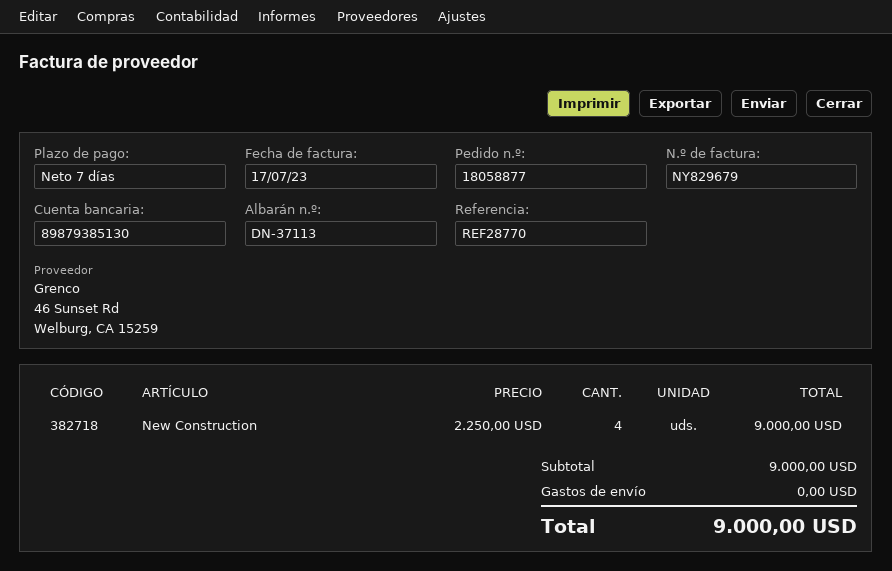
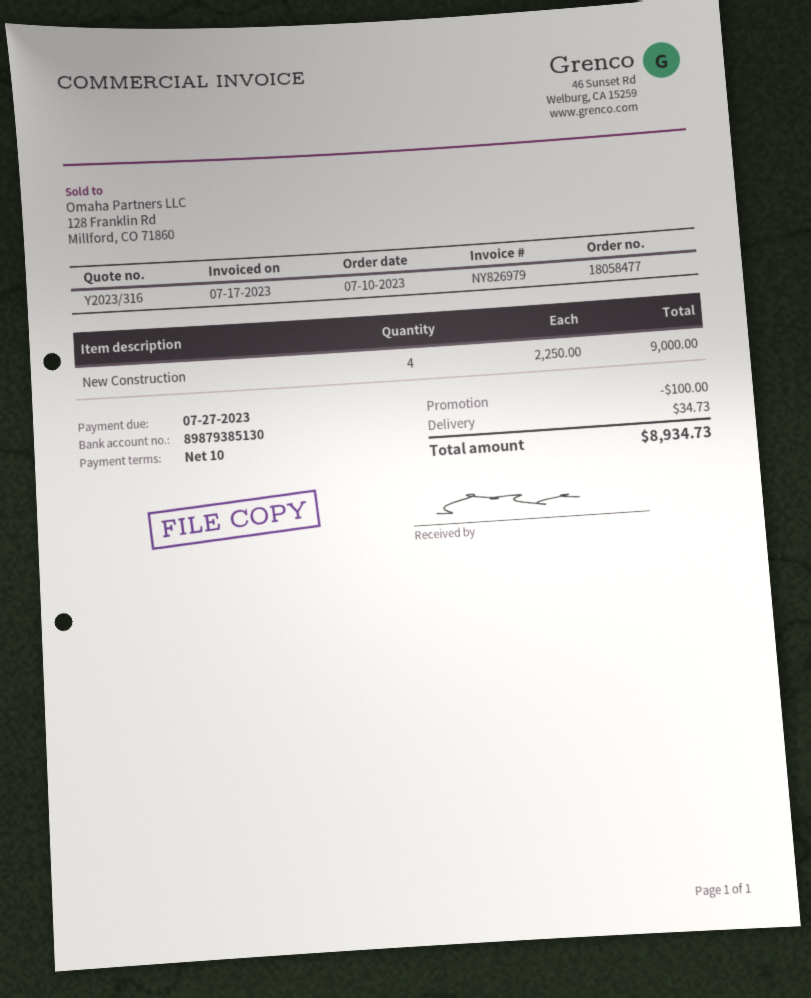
order number: 18058877 -> 18058477
invoice number: NY829679 -> NY826979
payment terms: 7 days -> 10 days
discount: none -> 100.00
shipping: 0.00 -> 34.73
total: 9000.00 -> 8934.73

